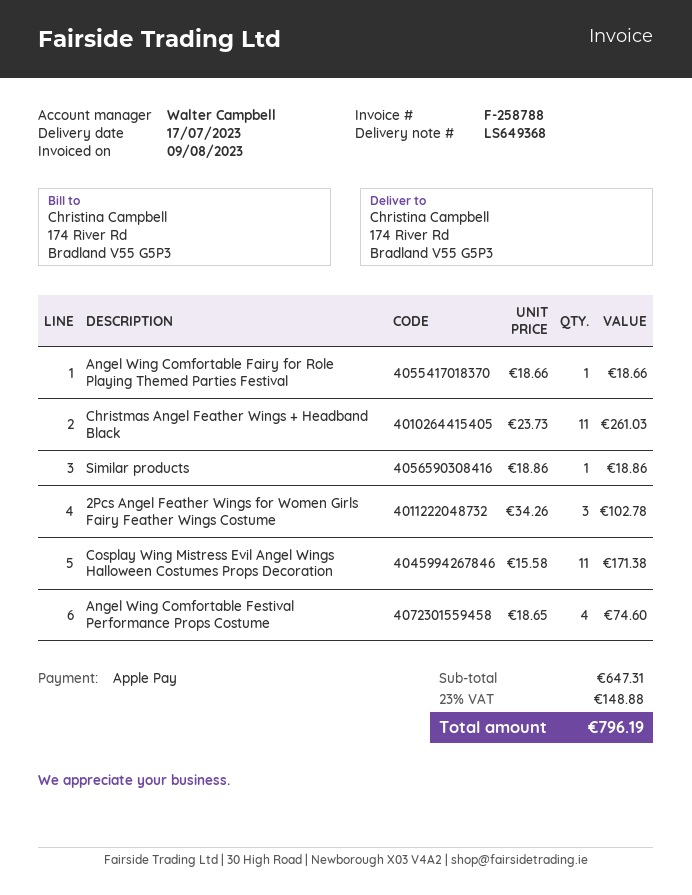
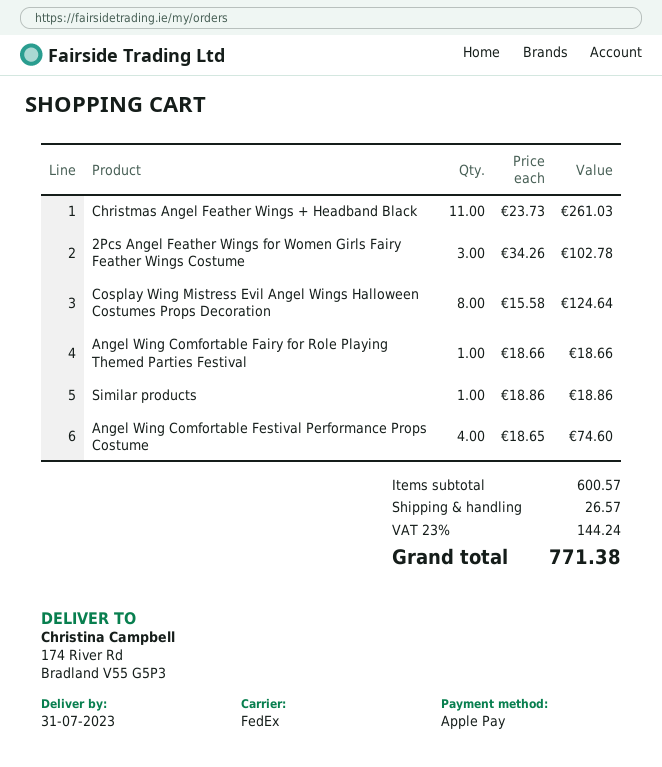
delivery date: 2023-07-17 -> 2023-07-31
Cosplay Wing Mistress Evil Angel Wings Halloween Costumes Props Decoration: 11 x 15.58 = 171.38 -> 8 x 15.58 = 124.64
subtotal: 647.31 -> 600.57
shipping: none -> 26.57
tax: 23% = 148.88 -> 23% = 144.24
total: 796.19 -> 771.38

